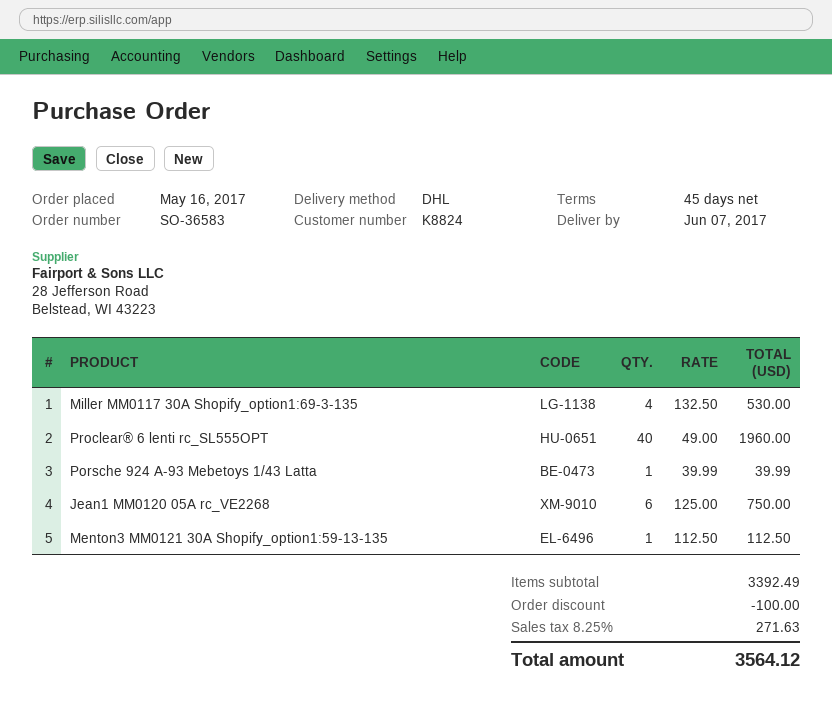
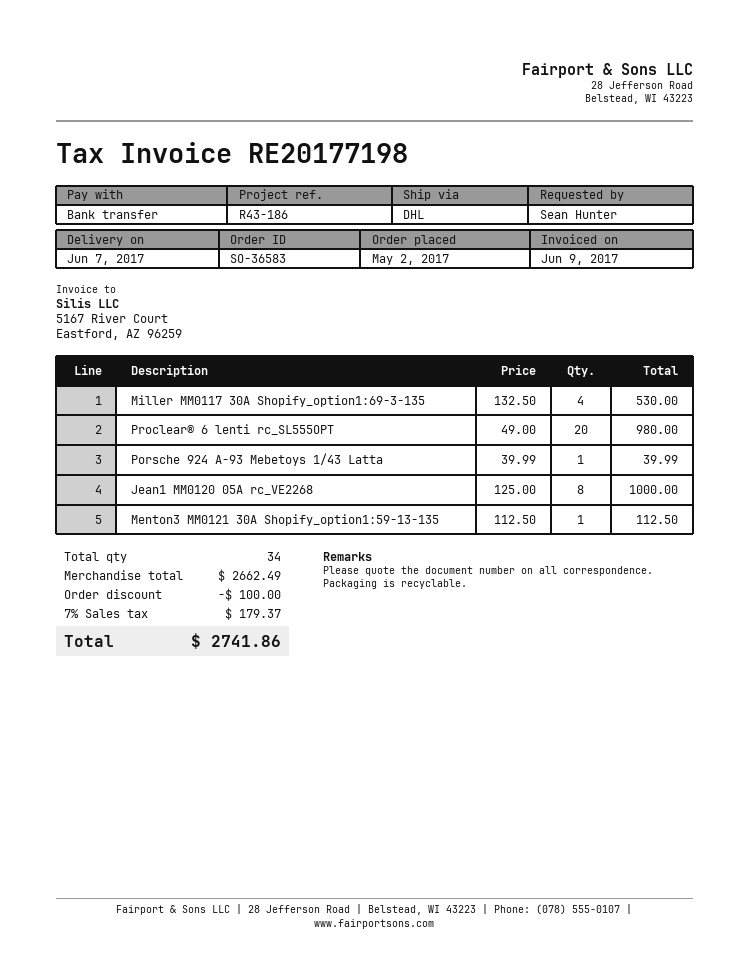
order date: 2017-05-16 -> 2017-05-02
Proclear® 6 lenti rc_SL555OPT: 40 x 49.00 = 1960.00 -> 20 x 49.00 = 980.00
Jean1 MM0120 05A rc_VE2268: 6 x 125.00 = 750.00 -> 8 x 125.00 = 1000.00
subtotal: 3392.49 -> 2662.49
tax: 8.25% = 271.63 -> 7% = 179.37
total: 3564.12 -> 2741.86

